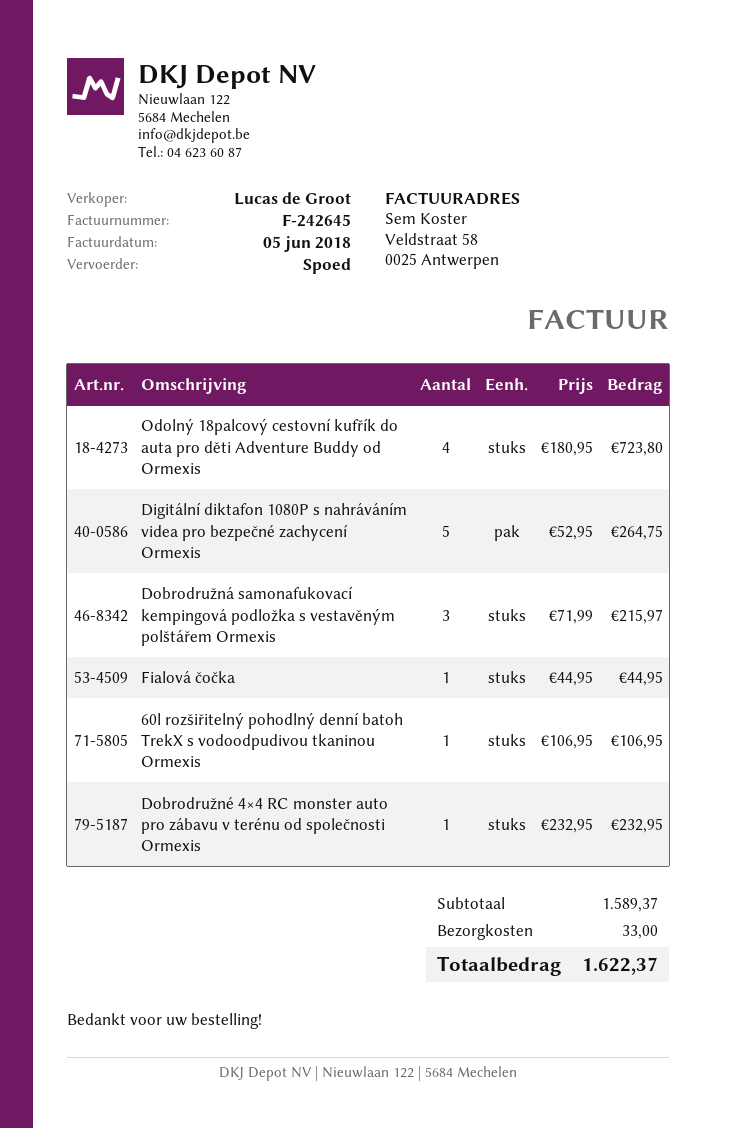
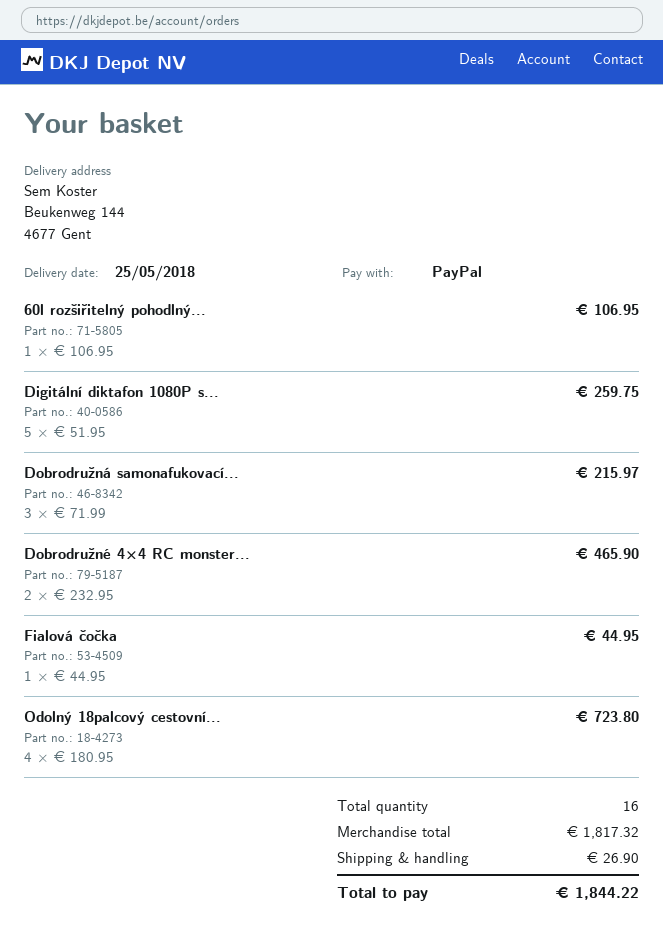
Digitální diktafon 1080P s nahráváním videa pro bezpečné zachycení Ormexis: 5 x 52.95 = 264.75 -> 5 x 51.95 = 259.75
Dobrodružné 4×4 RC monster auto pro zábavu v terénu od společnosti Ormexis: 1 x 232.95 = 232.95 -> 2 x 232.95 = 465.90
subtotal: 1589.37 -> 1817.32
shipping: 33.00 -> 26.90
total: 1622.37 -> 1844.22

